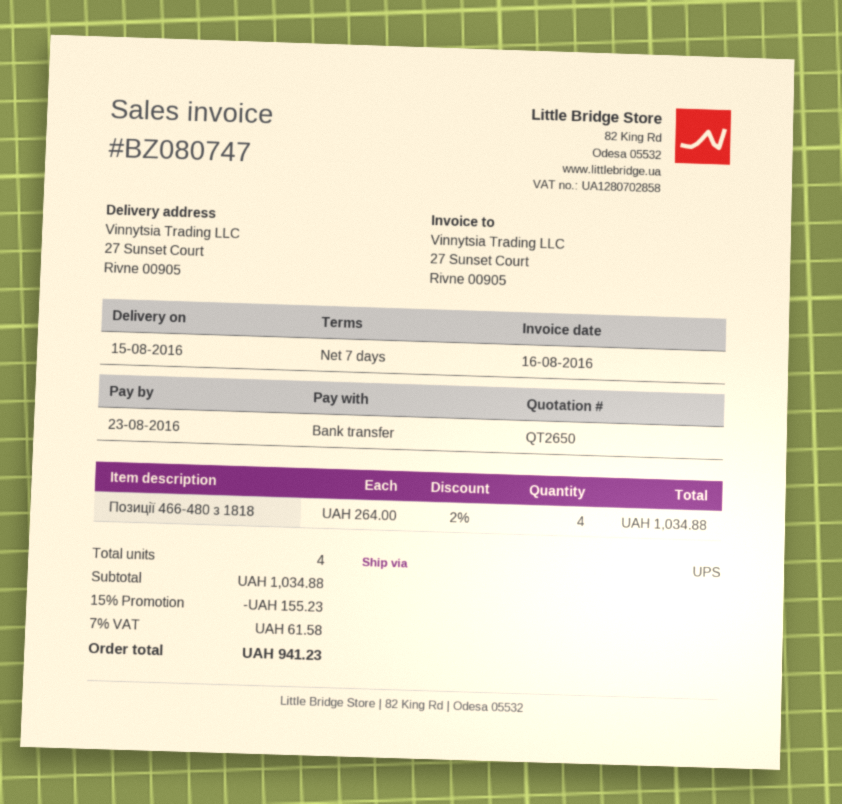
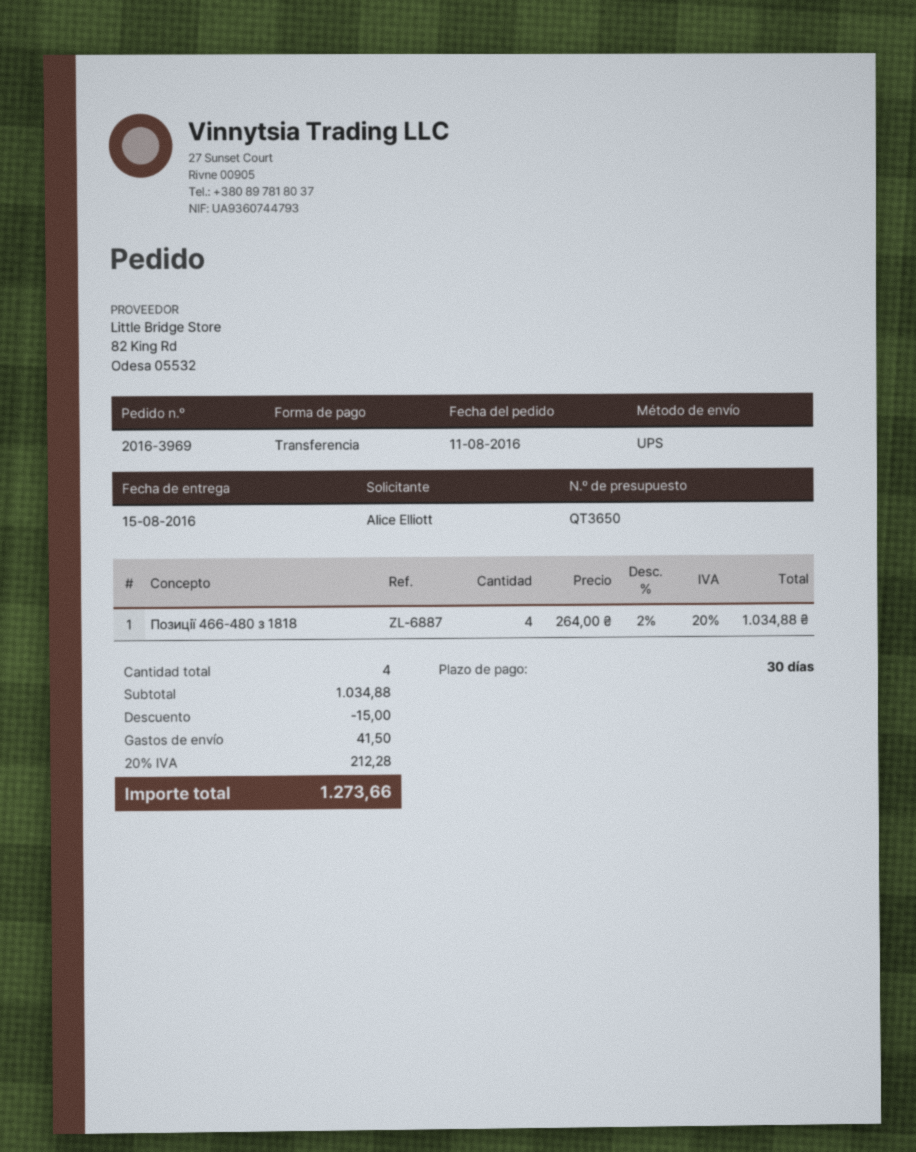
quote number: QT2650 -> QT3650
payment terms: 7 days -> 30 days
discount: 155.23 -> 15.00
shipping: none -> 41.50
tax: 7% = 61.58 -> 20% = 212.28
total: 941.23 -> 1273.66

